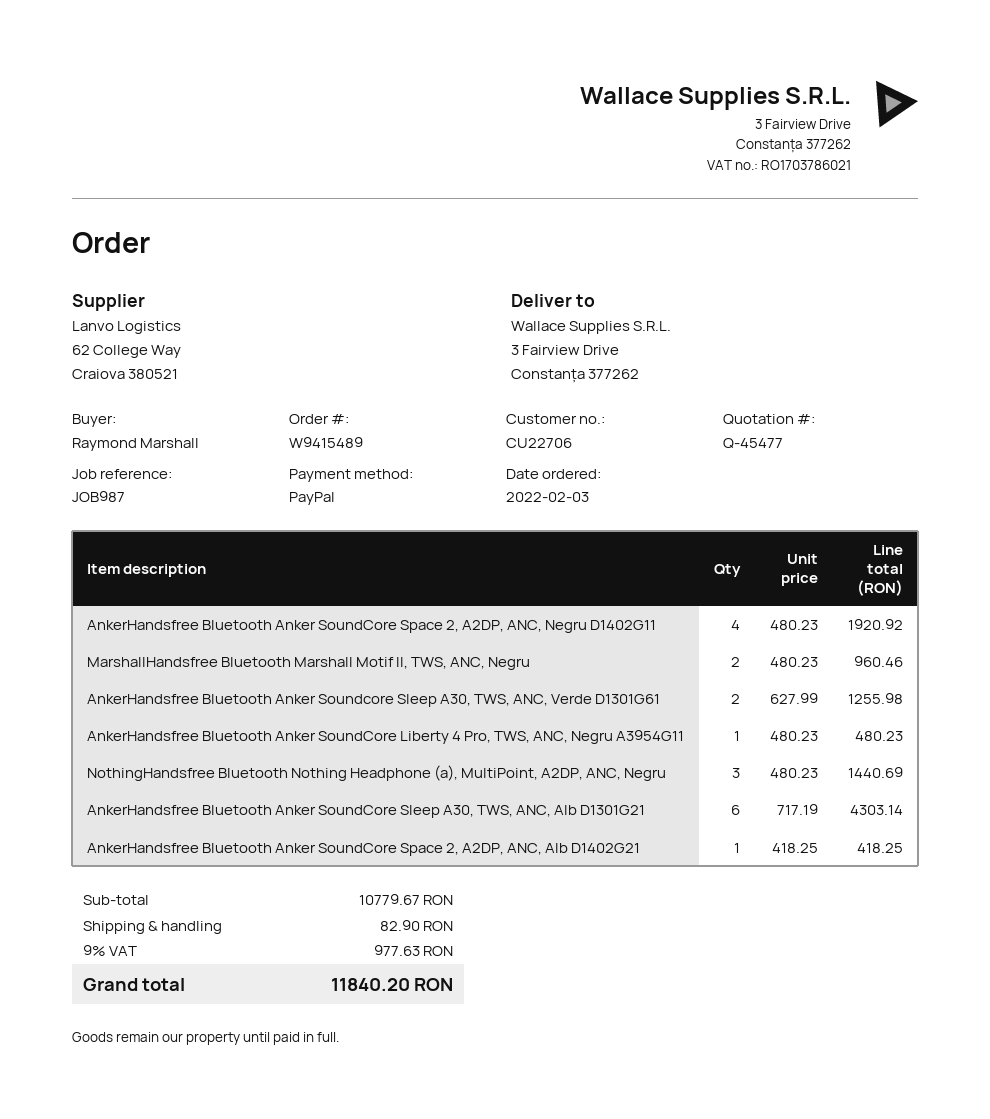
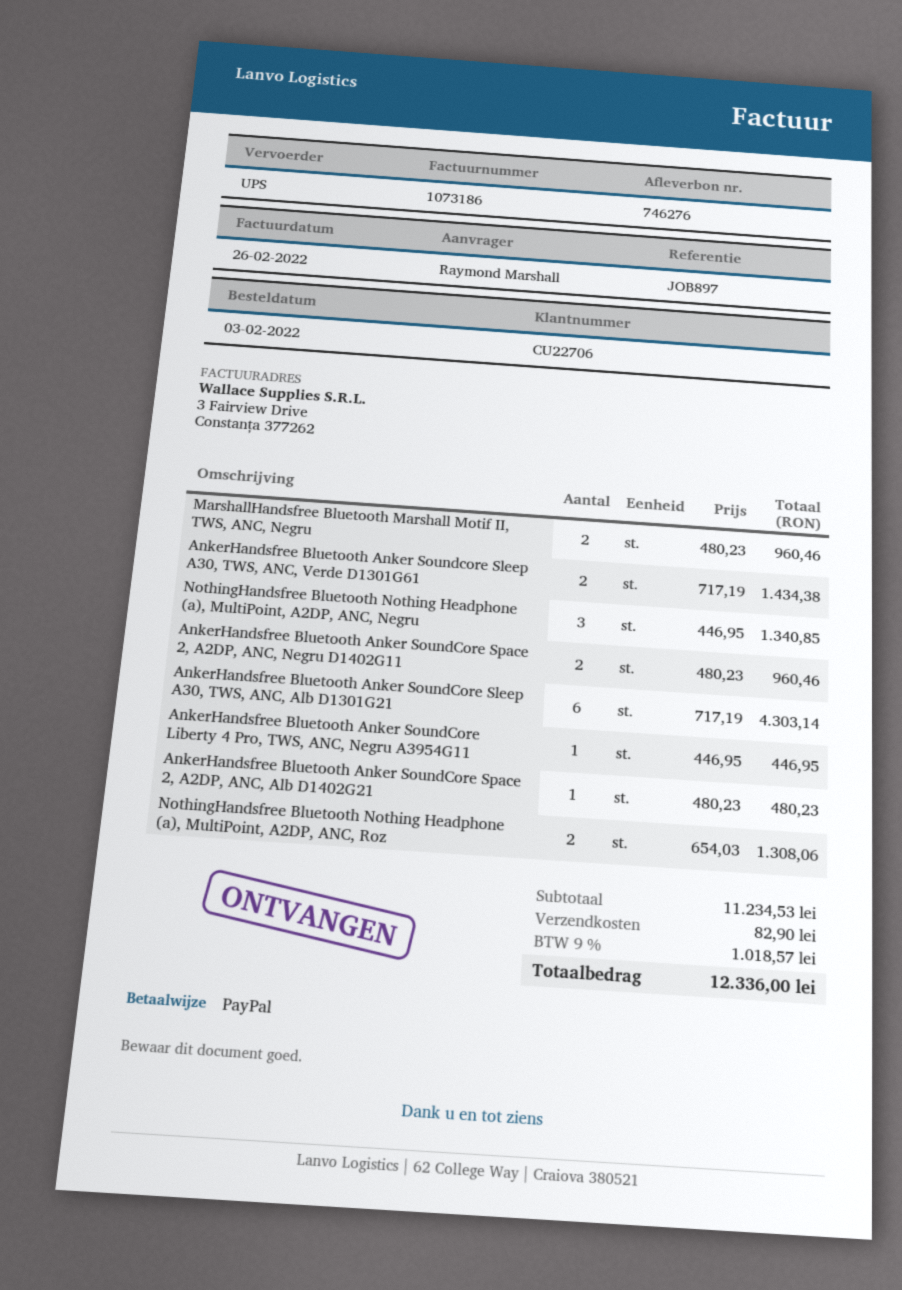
reference: JOB987 -> JOB897
AnkerHandsfree Bluetooth Anker SoundCore Space 2, A2DP, ANC, Negru D1402G11: 4 x 480.23 = 1920.92 -> 2 x 480.23 = 960.46
AnkerHandsfree Bluetooth Anker Soundcore Sleep A30, TWS, ANC, Verde D1301G61: 2 x 627.99 = 1255.98 -> 2 x 717.19 = 1434.38
AnkerHandsfree Bluetooth Anker SoundCore Liberty 4 Pro, TWS, ANC, Negru A3954G11: 1 x 480.23 = 480.23 -> 1 x 446.95 = 446.95
NothingHandsfree Bluetooth Nothing Headphone (a), MultiPoint, A2DP, ANC, Negru: 3 x 480.23 = 1440.69 -> 3 x 446.95 = 1340.85
AnkerHandsfree Bluetooth Anker SoundCore Space 2, A2DP, ANC, Alb D1402G21: 1 x 418.25 = 418.25 -> 1 x 480.23 = 480.23
NothingHandsfree Bluetooth Nothing Headphone (a), MultiPoint, A2DP, ANC, Roz: none -> 2 x 654.03 = 1308.06
subtotal: 10779.67 -> 11234.53
tax: 9% = 977.63 -> 9% = 1018.57
total: 11840.20 -> 12336.00

